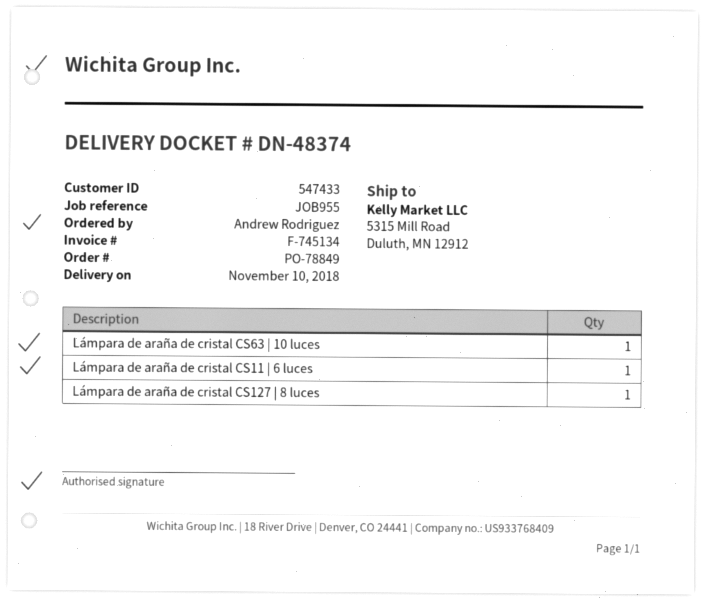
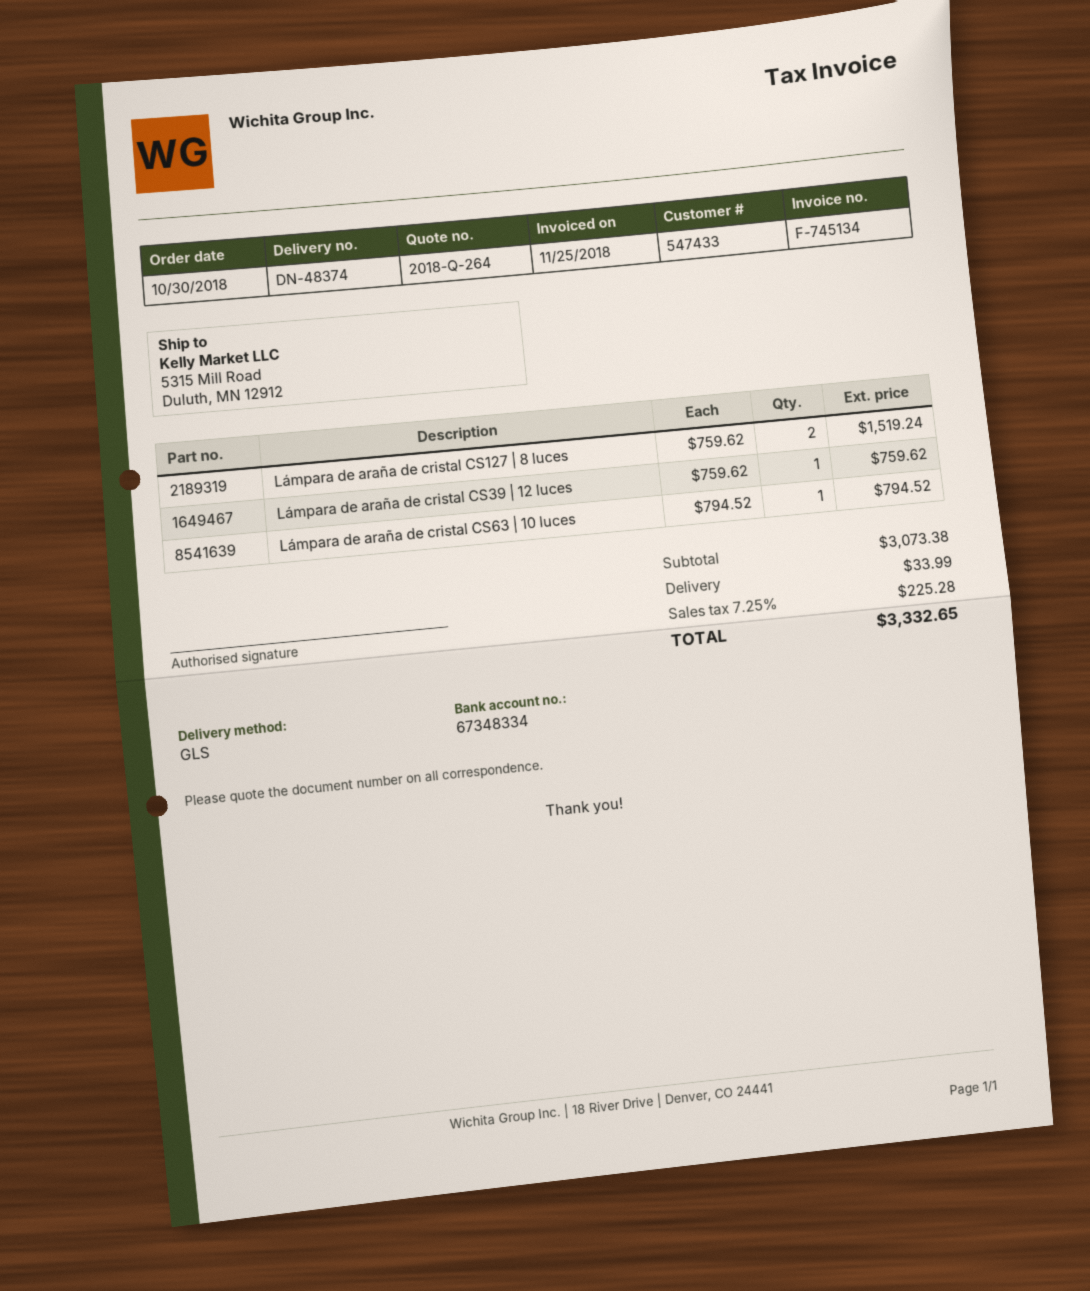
Lámpara de araña de cristal CS11 | 6 luces: 1 -> none
Lámpara de araña de cristal CS127 | 8 luces: 1 -> 2
Lámpara de araña de cristal CS39 | 12 luces: none -> 1

